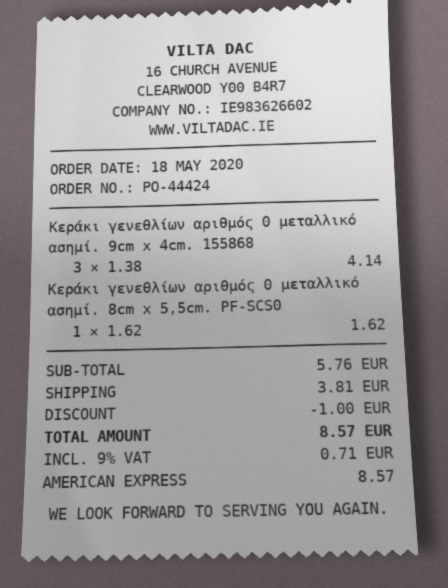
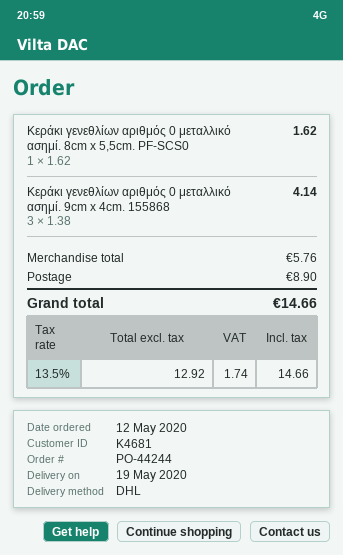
order number: PO-44424 -> PO-44244
order date: 2020-05-18 -> 2020-05-12
discount: 1.00 -> none
shipping: 3.81 -> 8.90
tax: 9% = 0.71 -> 13.5% = 1.74
total: 8.57 -> 14.66

